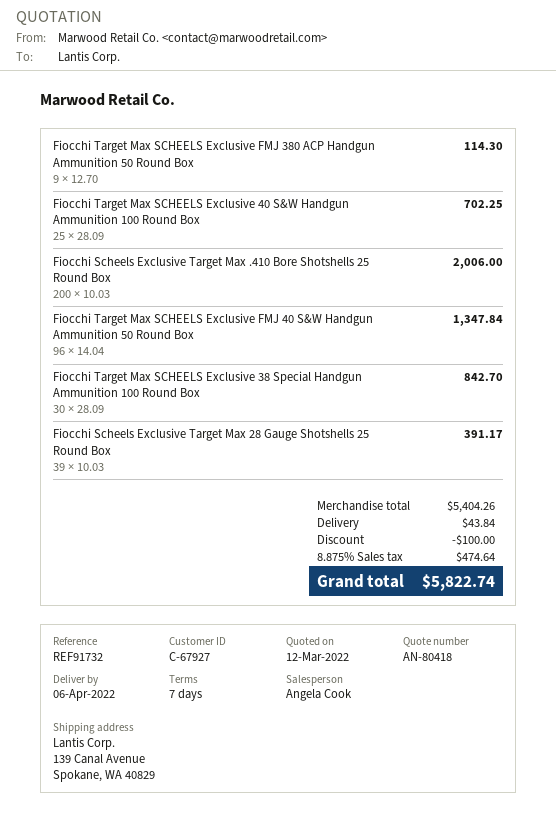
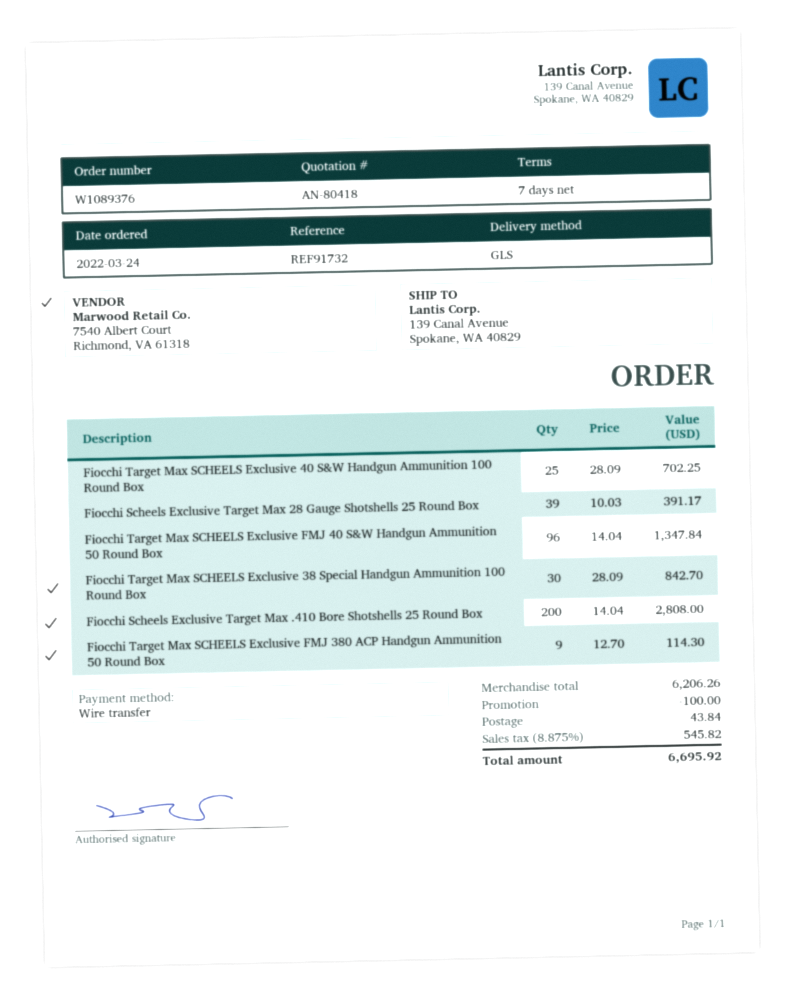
Fiocchi Scheels Exclusive Target Max .410 Bore Shotshells 25 Round Box: 200 x 10.03 = 2006.00 -> 200 x 14.04 = 2808.00
subtotal: 5404.26 -> 6206.26
tax: 8.875% = 474.64 -> 8.875% = 545.82
total: 5822.74 -> 6695.92

